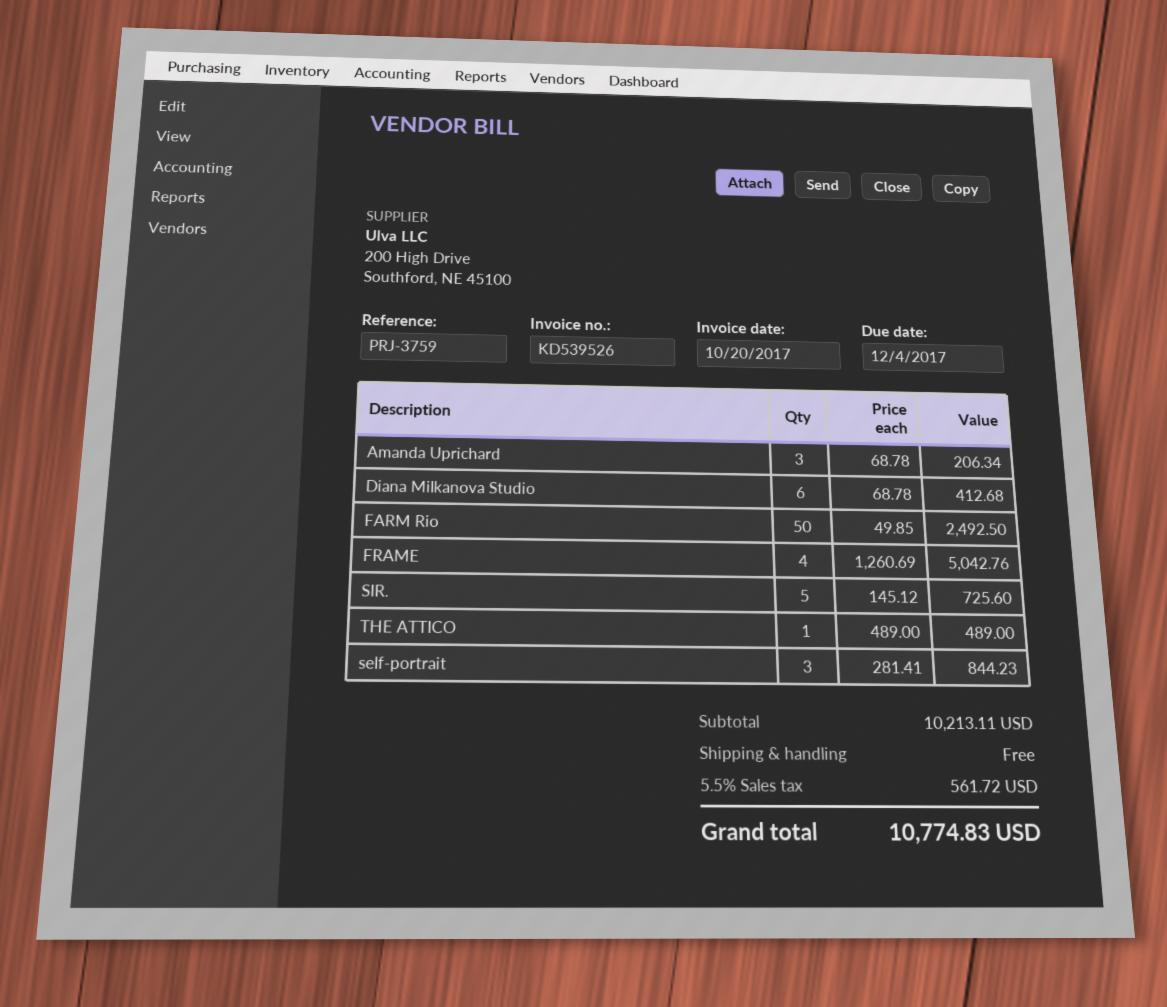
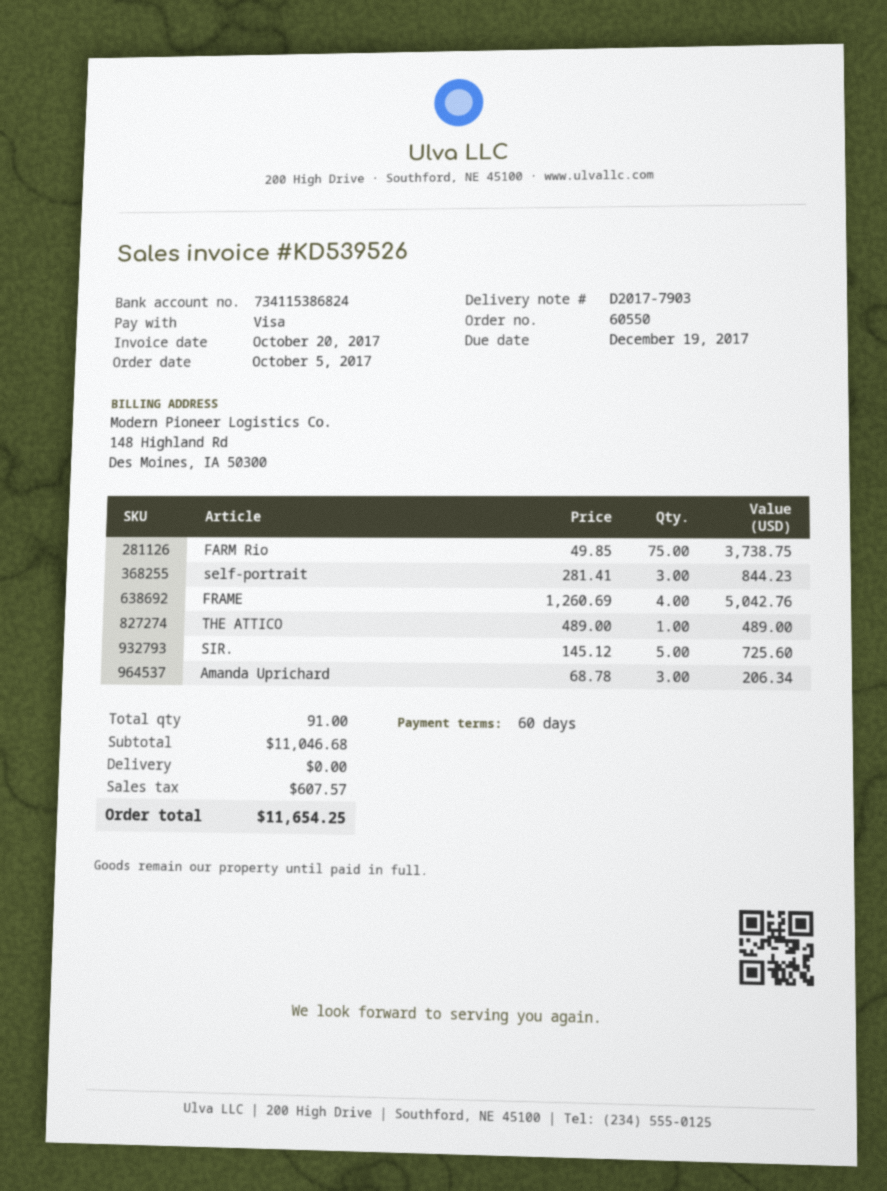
due date: 2017-12-04 -> 2017-12-19
Diana Milkanova Studio: 6 x 68.78 = 412.68 -> none
FARM Rio: 50 x 49.85 = 2492.50 -> 75 x 49.85 = 3738.75
subtotal: 10213.11 -> 11046.68
tax: 561.72 -> 607.57
total: 10774.83 -> 11654.25

